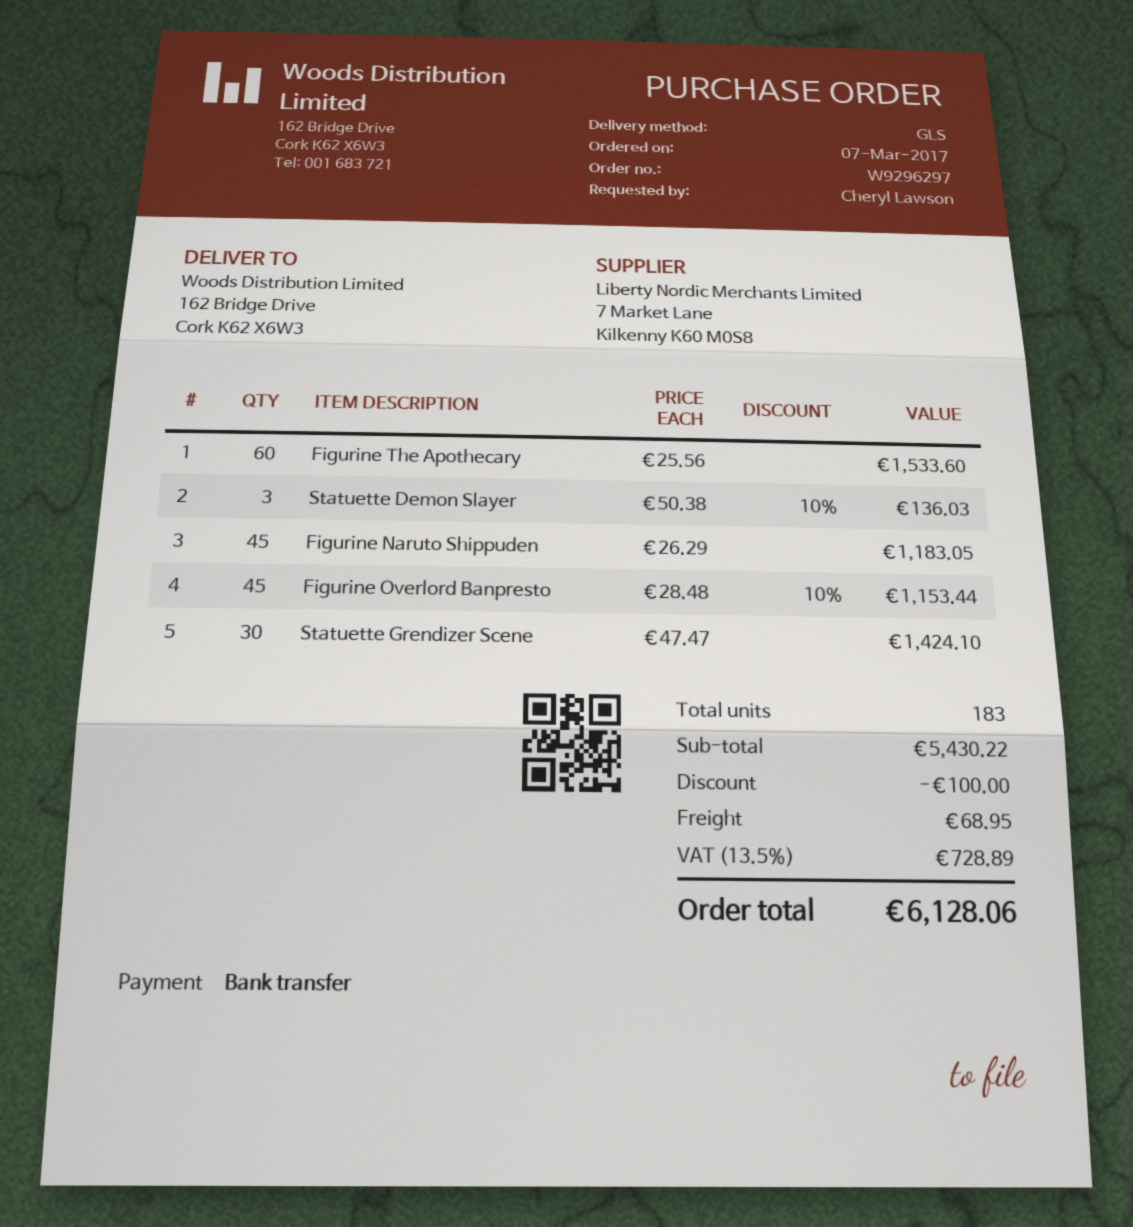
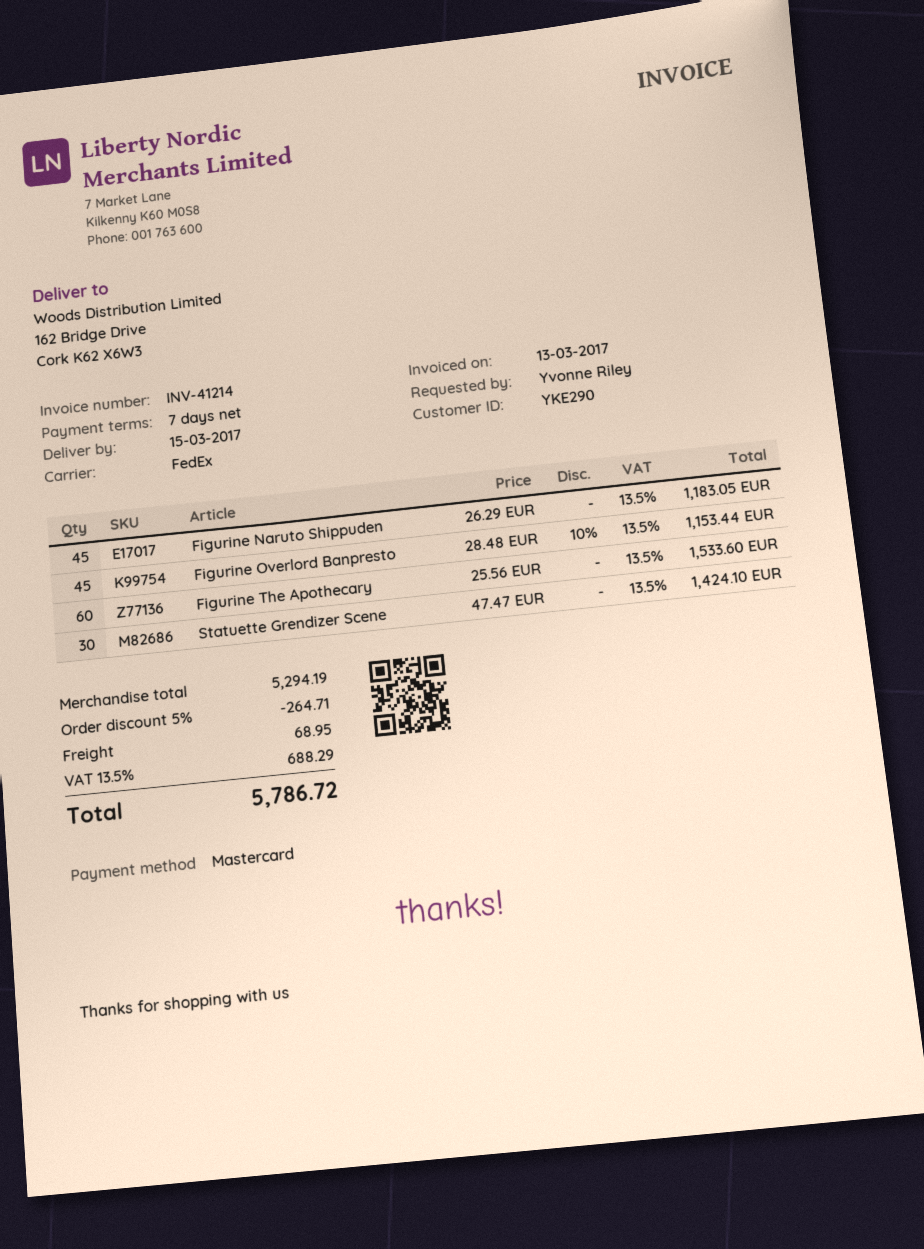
ordered by: Cheryl Lawson -> Yvonne Riley
payment method: bank transfer -> Mastercard
shipping method: GLS -> FedEx
Statuette Demon Slayer: 3 x 50.38 - 10% = 136.03 -> none
subtotal: 5430.22 -> 5294.19
discount: 100.00 -> 264.71
tax: 13.5% = 728.89 -> 13.5% = 688.29
total: 6128.06 -> 5786.72

